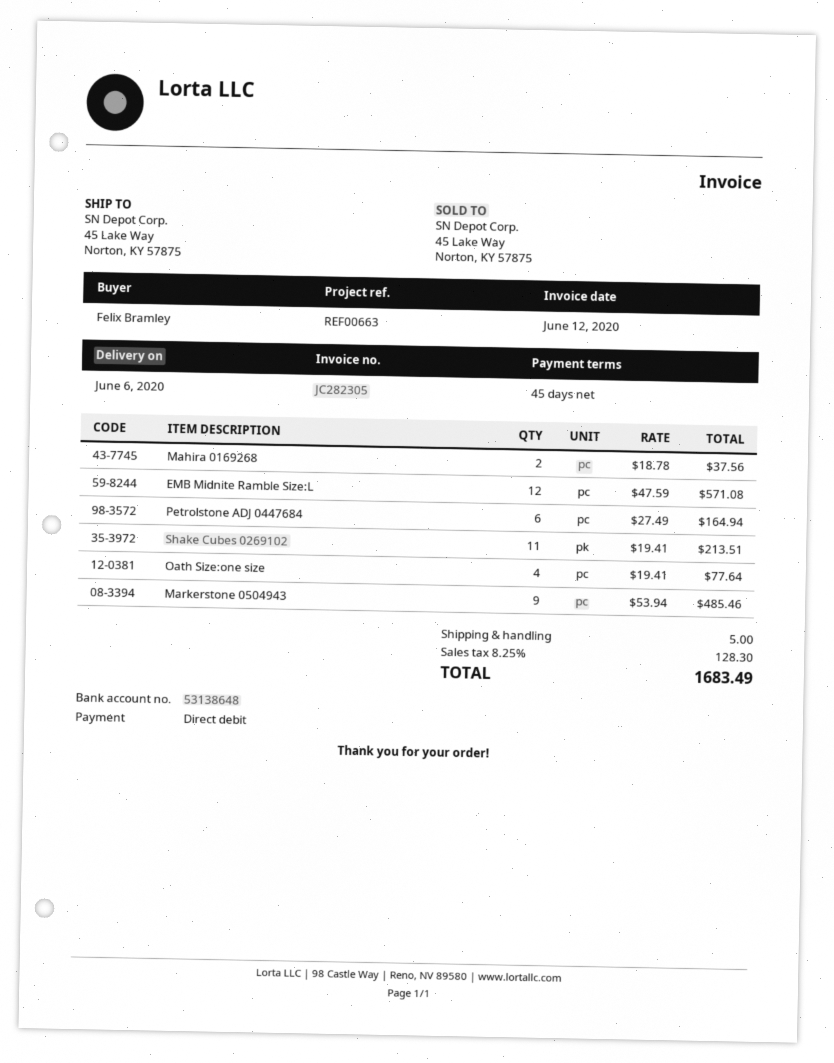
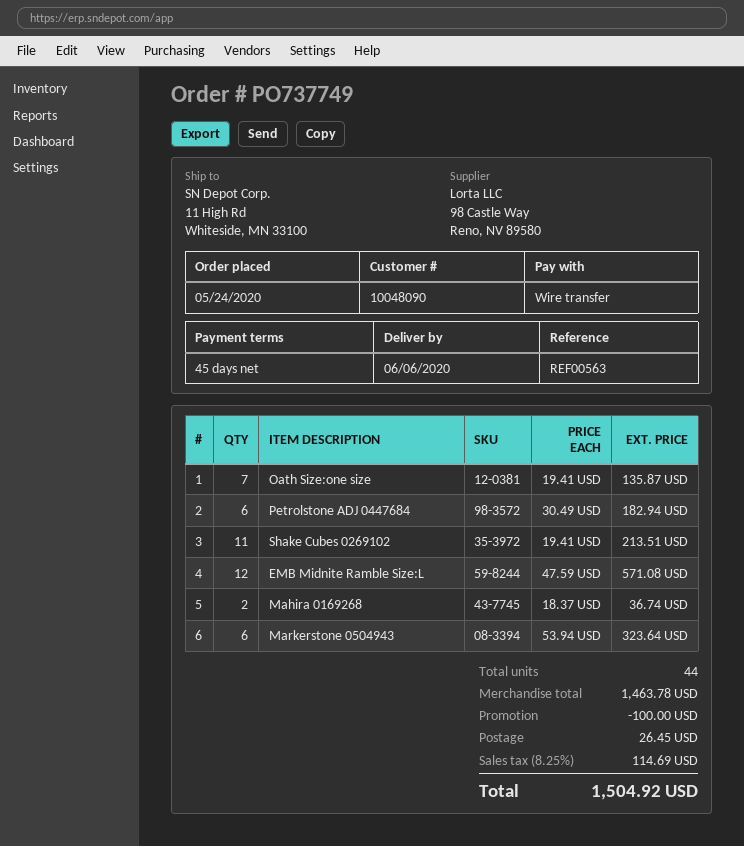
reference: REF00663 -> REF00563
payment method: direct debit -> bank transfer
ship to: 45 Lake Way, Norton, KY 57875 -> 11 High Rd, Whiteside, MN 33100
Mahira 0169268: 2 x 18.78 = 37.56 -> 2 x 18.37 = 36.74
Petrolstone ADJ 0447684: 6 x 27.49 = 164.94 -> 6 x 30.49 = 182.94
Oath Size:one size: 4 x 19.41 = 77.64 -> 7 x 19.41 = 135.87
Markerstone 0504943: 9 x 53.94 = 485.46 -> 6 x 53.94 = 323.64
discount: none -> 100.00
shipping: 5.00 -> 26.45
tax: 8.25% = 128.30 -> 8.25% = 114.69
total: 1683.49 -> 1504.92

